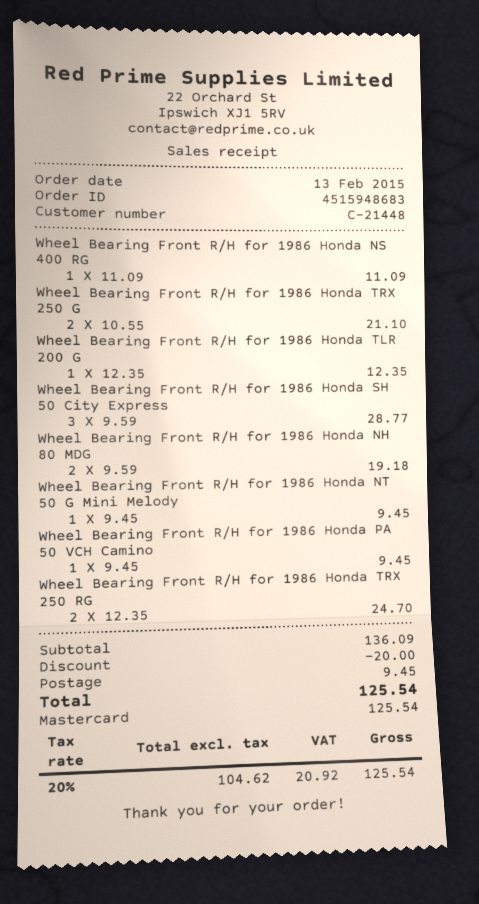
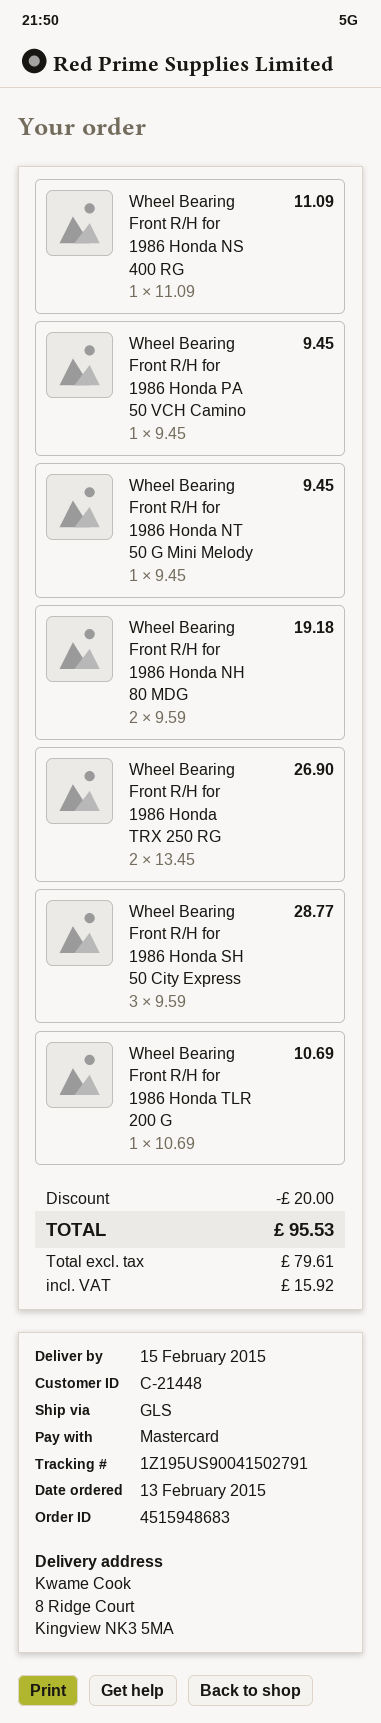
Wheel Bearing Front R/H for 1986 Honda TRX 250 G: 2 x 10.55 = 21.10 -> none
Wheel Bearing Front R/H for 1986 Honda TLR 200 G: 1 x 12.35 = 12.35 -> 1 x 10.69 = 10.69
Wheel Bearing Front R/H for 1986 Honda TRX 250 RG: 2 x 12.35 = 24.70 -> 2 x 13.45 = 26.90
shipping: 9.45 -> none
net: 104.62 -> 79.61
tax: 20.92 -> 15.92
total: 125.54 -> 95.53

